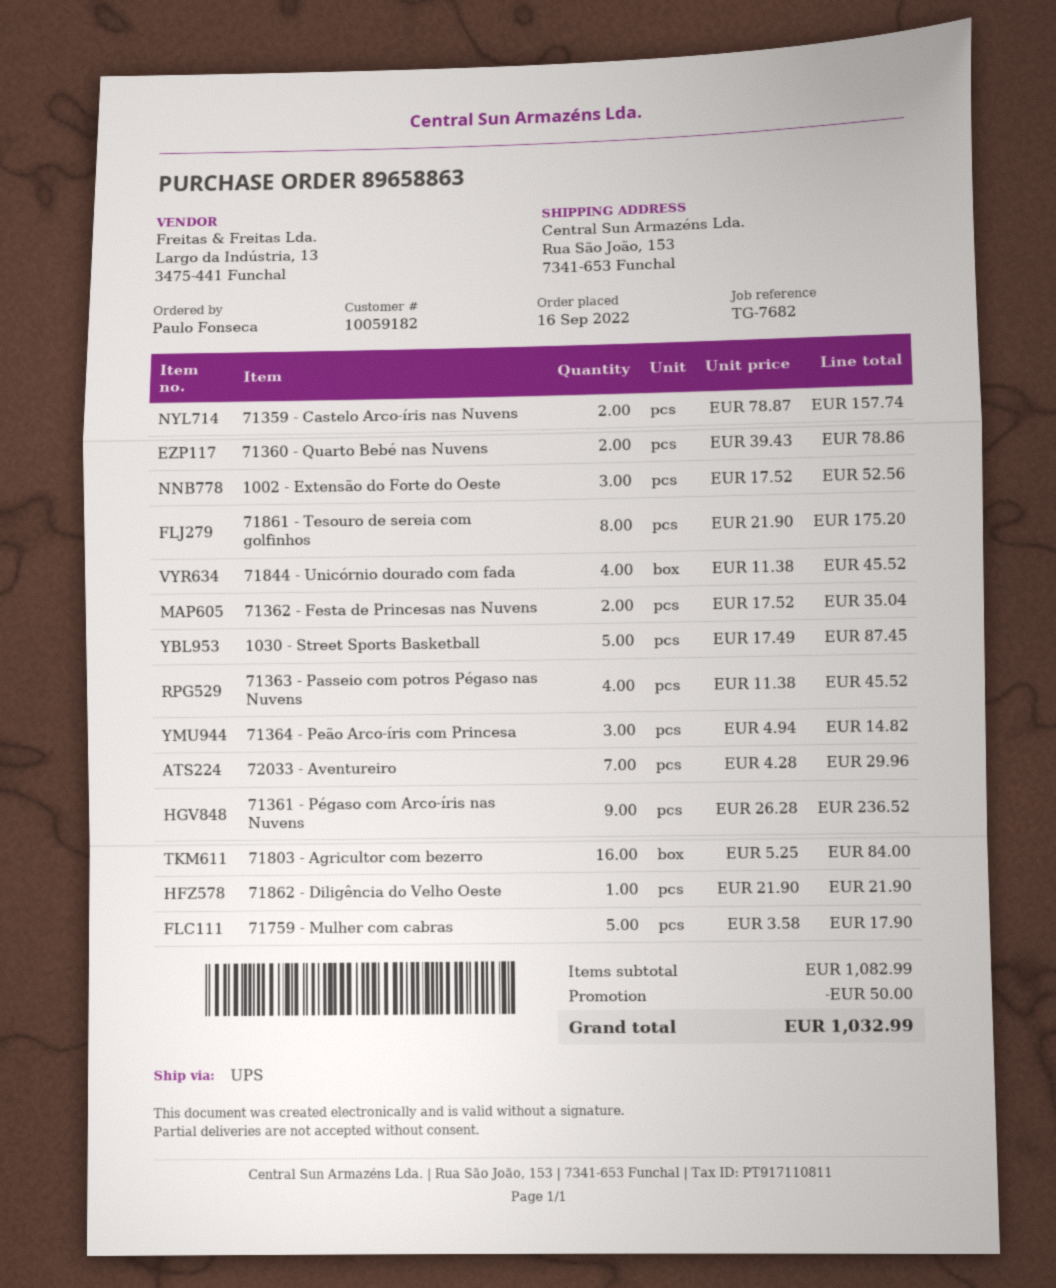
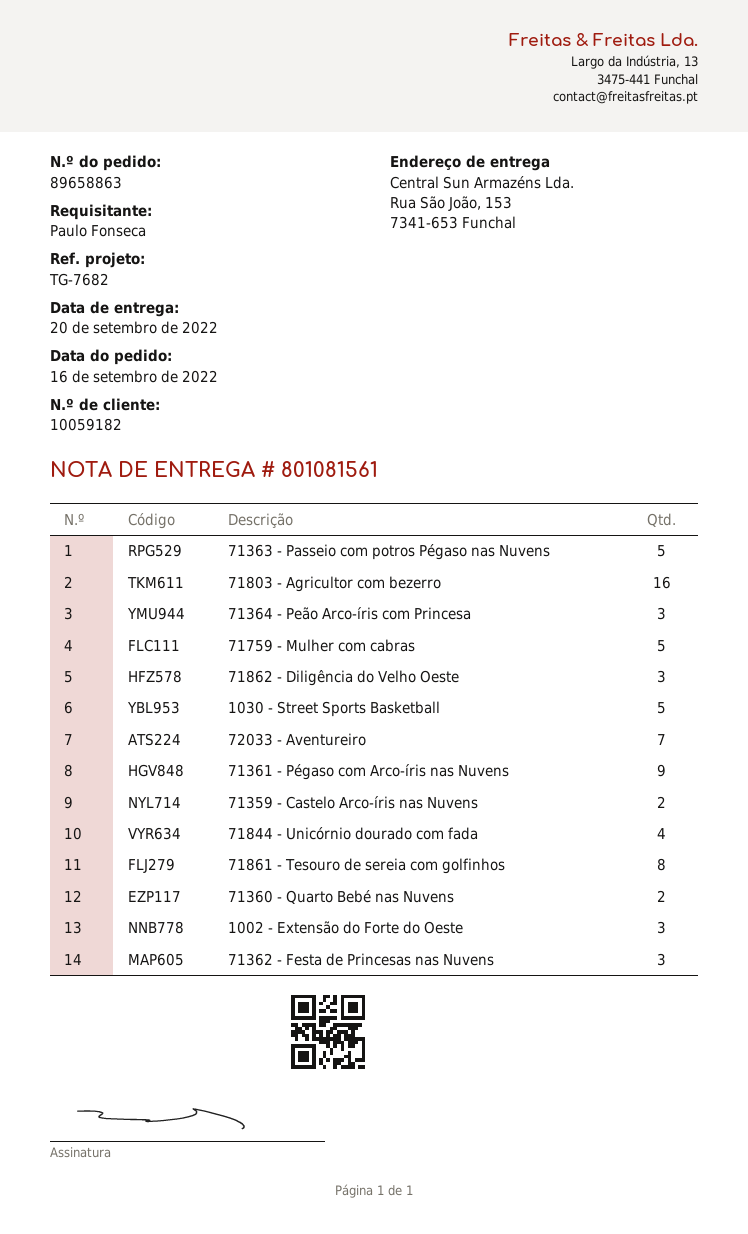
71362 - Festa de Princesas nas Nuvens: 2 -> 3
71363 - Passeio com potros Pégaso nas Nuvens: 4 -> 5
71862 - Diligência do Velho Oeste: 1 -> 3

